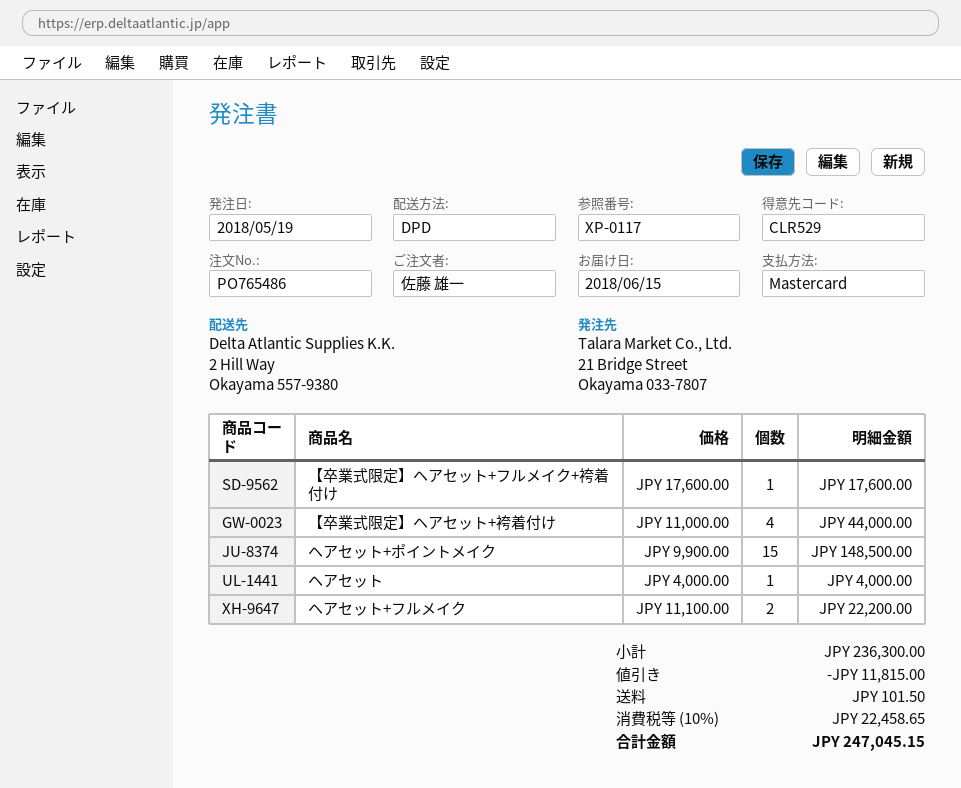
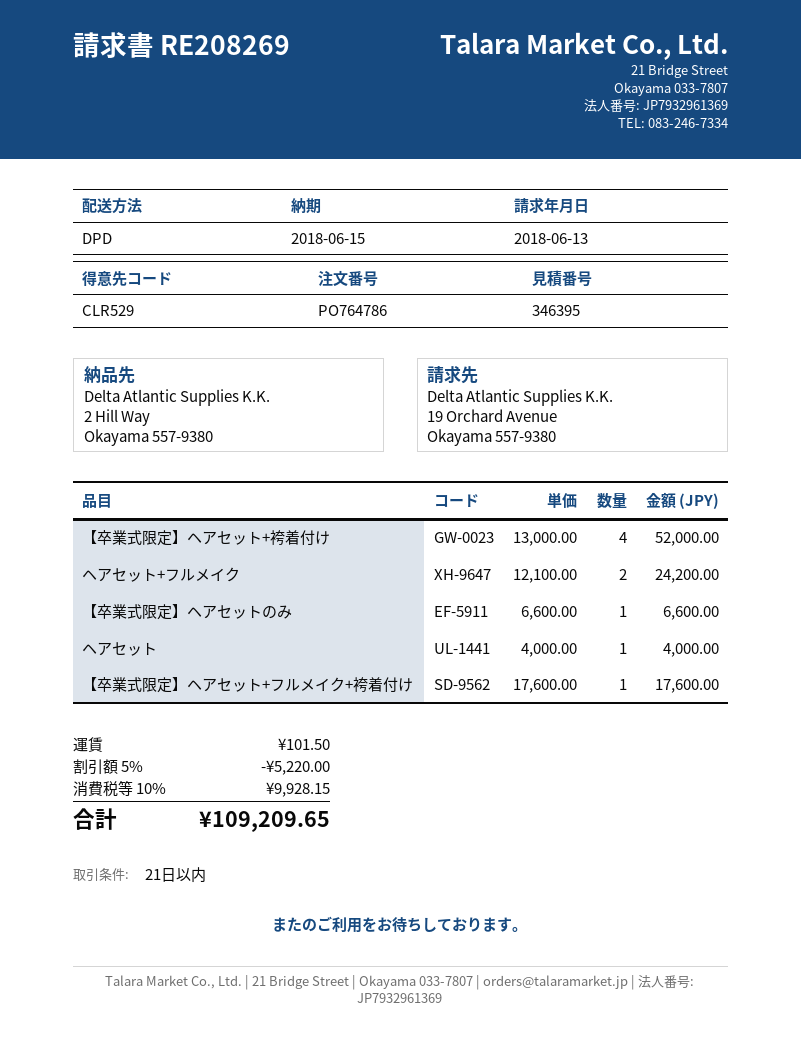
order number: PO765486 -> PO764786
【卒業式限定】ヘアセット+袴着付け: 4 x 11000.00 = 44000.00 -> 4 x 13000.00 = 52000.00
ヘアセット+ポイントメイク: 15 x 9900.00 = 148500.00 -> none
ヘアセット+フルメイク: 2 x 11100.00 = 22200.00 -> 2 x 12100.00 = 24200.00
【卒業式限定】ヘアセットのみ: none -> 1 x 6600.00 = 6600.00
discount: 11815.00 -> 5220.00
tax: 10% = 22458.65 -> 10% = 9928.15
total: 247045.15 -> 109209.65

